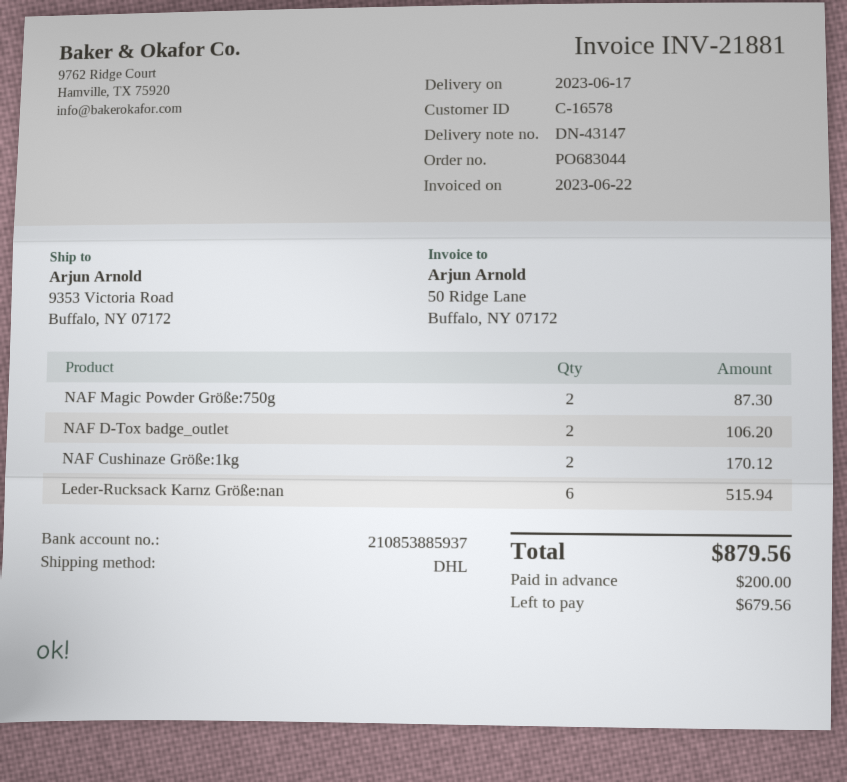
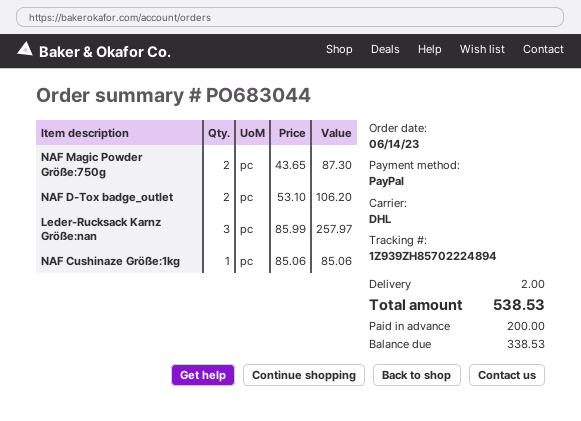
NAF Cushinaze Größe:1kg: 2 for 170.12 -> 1 for 85.06
Leder-Rucksack Karnz Größe:nan: 6 for 515.94 -> 3 for 257.97
shipping: none -> 2.00
total: 879.56 -> 538.53
balance: 679.56 -> 338.53

